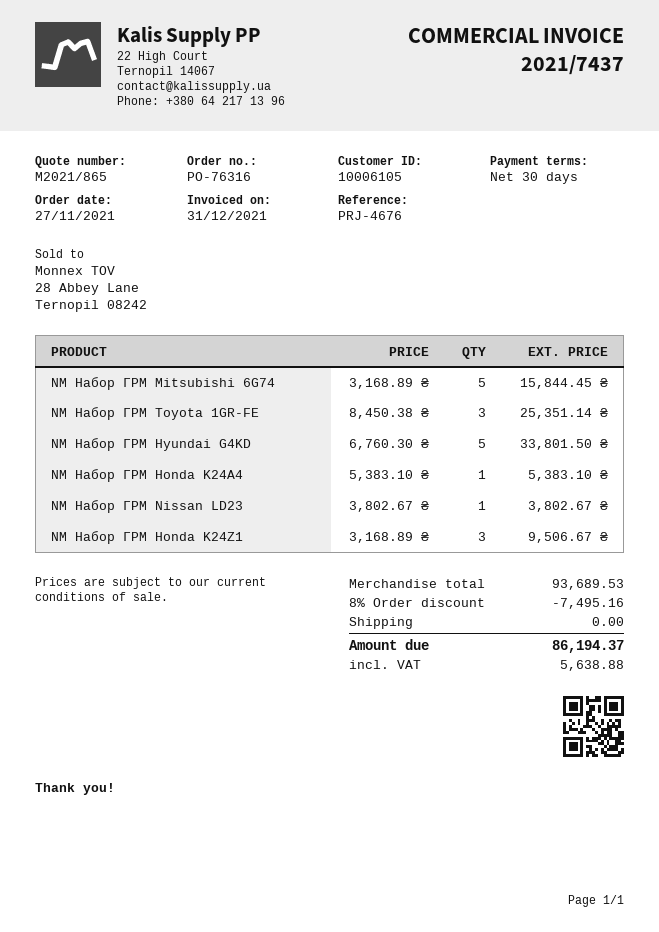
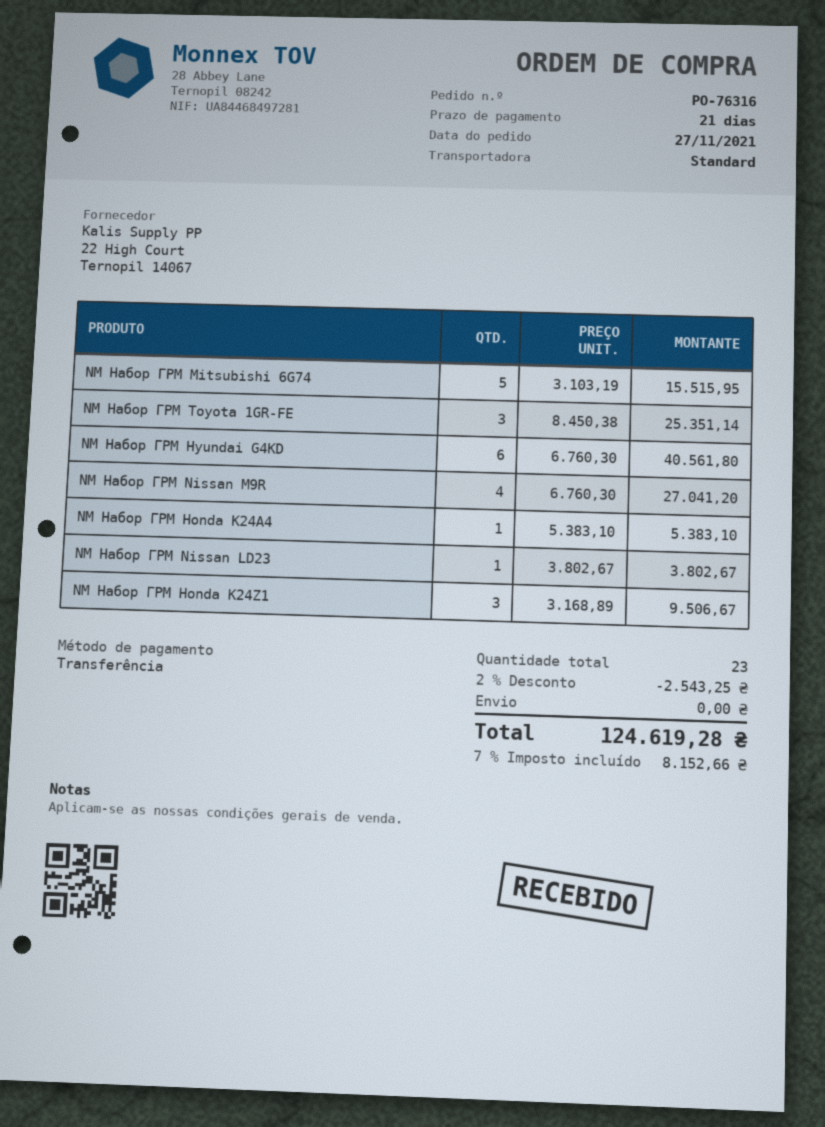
payment terms: 30 days -> 21 days
NM Набор ГРМ Mitsubishi 6G74: 5 x 3168.89 = 15844.45 -> 5 x 3103.19 = 15515.95
NM Набор ГРМ Hyundai G4KD: 5 x 6760.30 = 33801.50 -> 6 x 6760.30 = 40561.80
NM Набор ГРМ Nissan M9R: none -> 4 x 6760.30 = 27041.20
discount: 8% = 7495.16 -> 2% = 2543.25
tax: 5638.88 -> 8152.66
total: 86194.37 -> 124619.28

